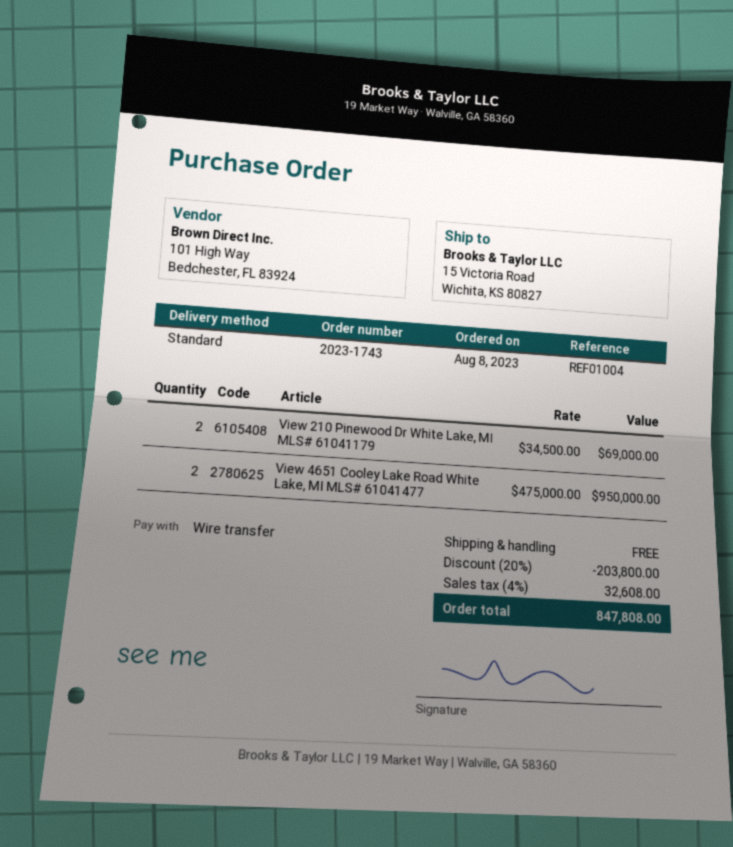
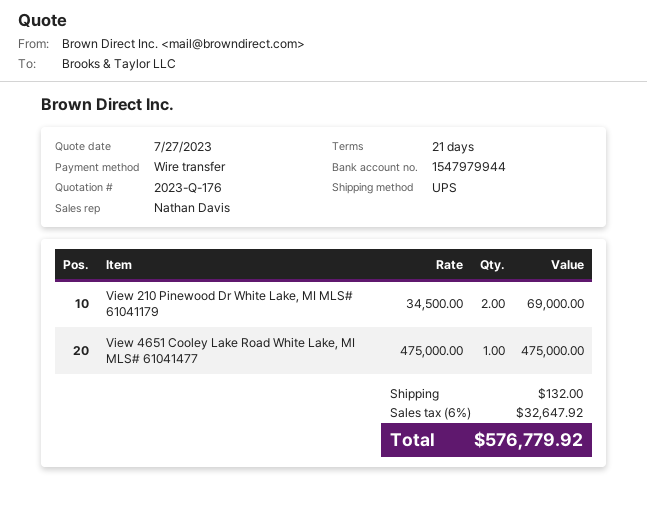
shipping method: standard -> UPS
View 4651 Cooley Lake Road White Lake, MI MLS# 61041477: 2 x 475000.00 = 950000.00 -> 1 x 475000.00 = 475000.00
discount: 20% = 203800.00 -> none
shipping: 0.00 -> 132.00
tax: 4% = 32608.00 -> 6% = 32647.92
total: 847808.00 -> 576779.92

